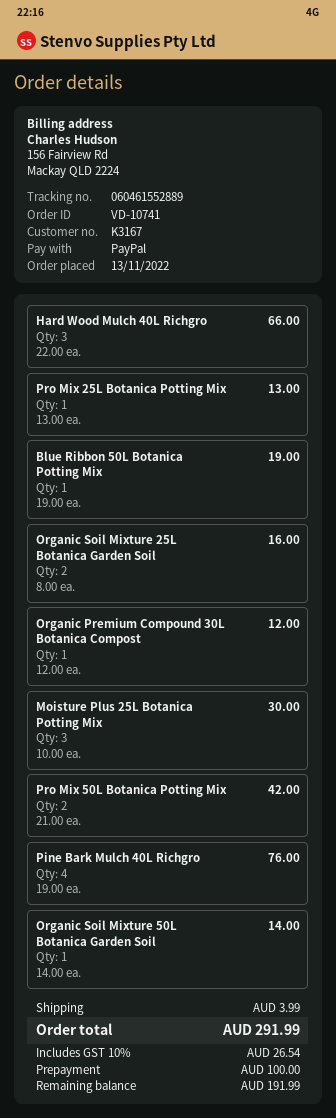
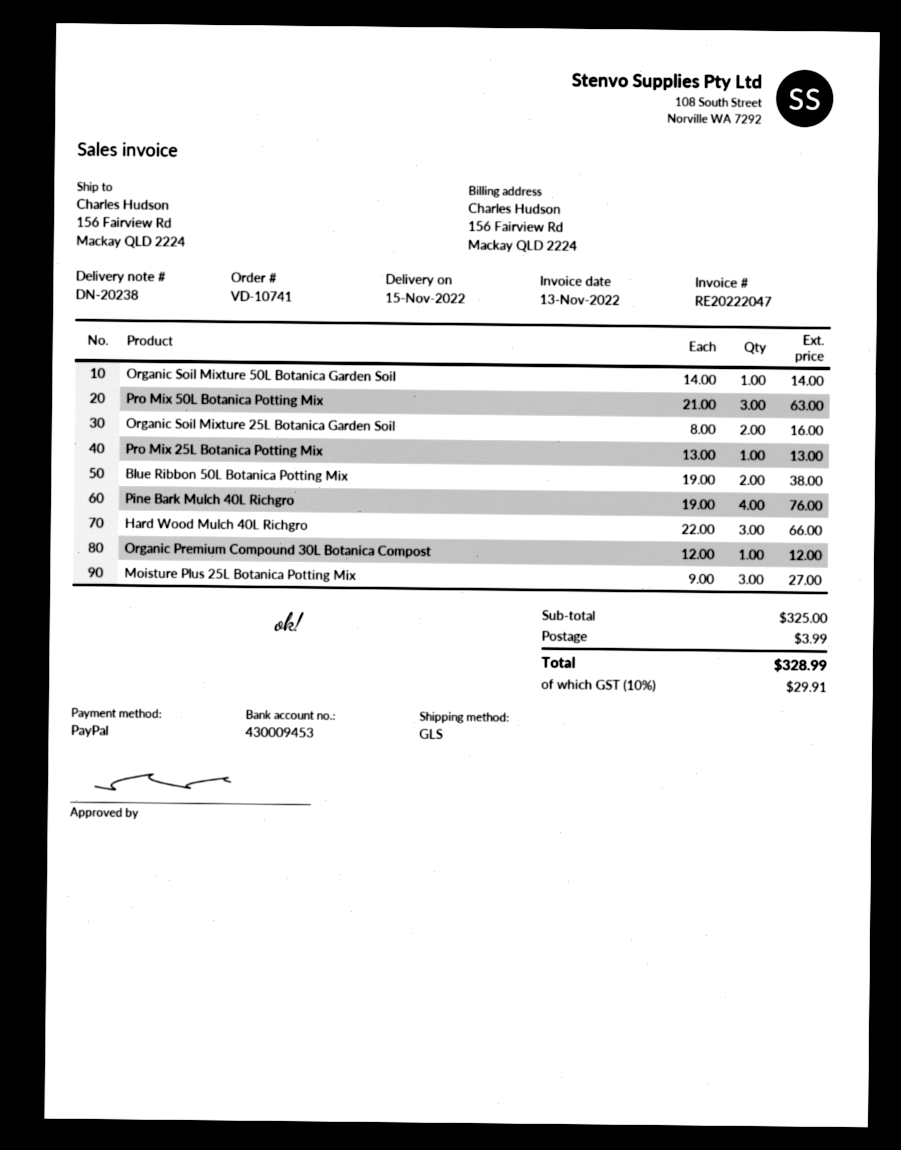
Blue Ribbon 50L Botanica Potting Mix: 1 x 19.00 = 19.00 -> 2 x 19.00 = 38.00
Moisture Plus 25L Botanica Potting Mix: 3 x 10.00 = 30.00 -> 3 x 9.00 = 27.00
Pro Mix 50L Botanica Potting Mix: 2 x 21.00 = 42.00 -> 3 x 21.00 = 63.00
tax: 10% = 26.54 -> 10% = 29.91
total: 291.99 -> 328.99

